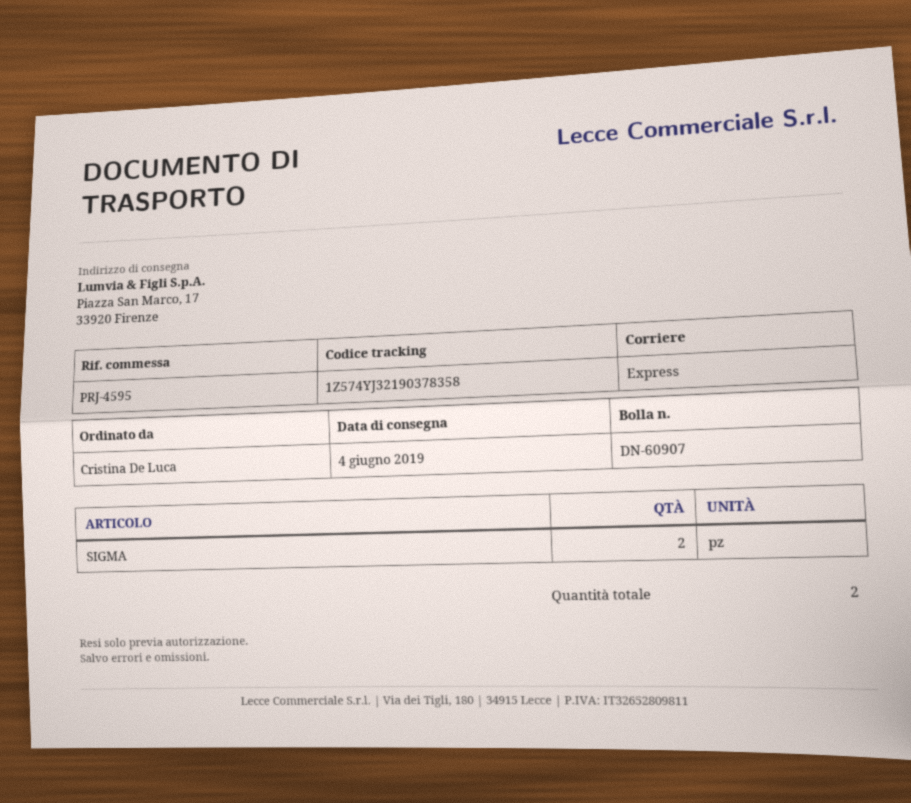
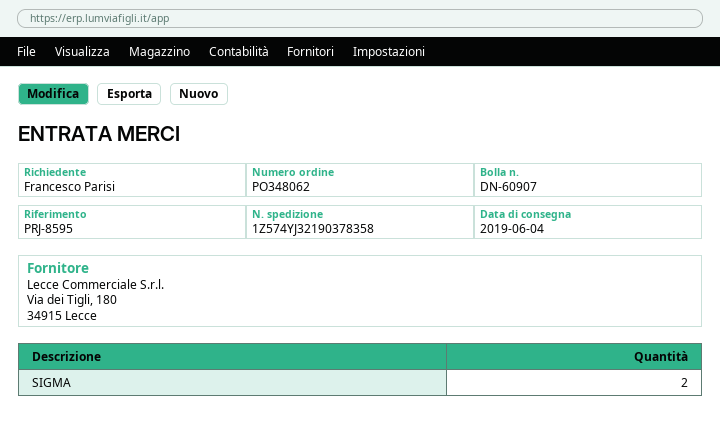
reference: PRJ-4595 -> PRJ-8595
ordered by: Cristina De Luca -> Francesco Parisi

